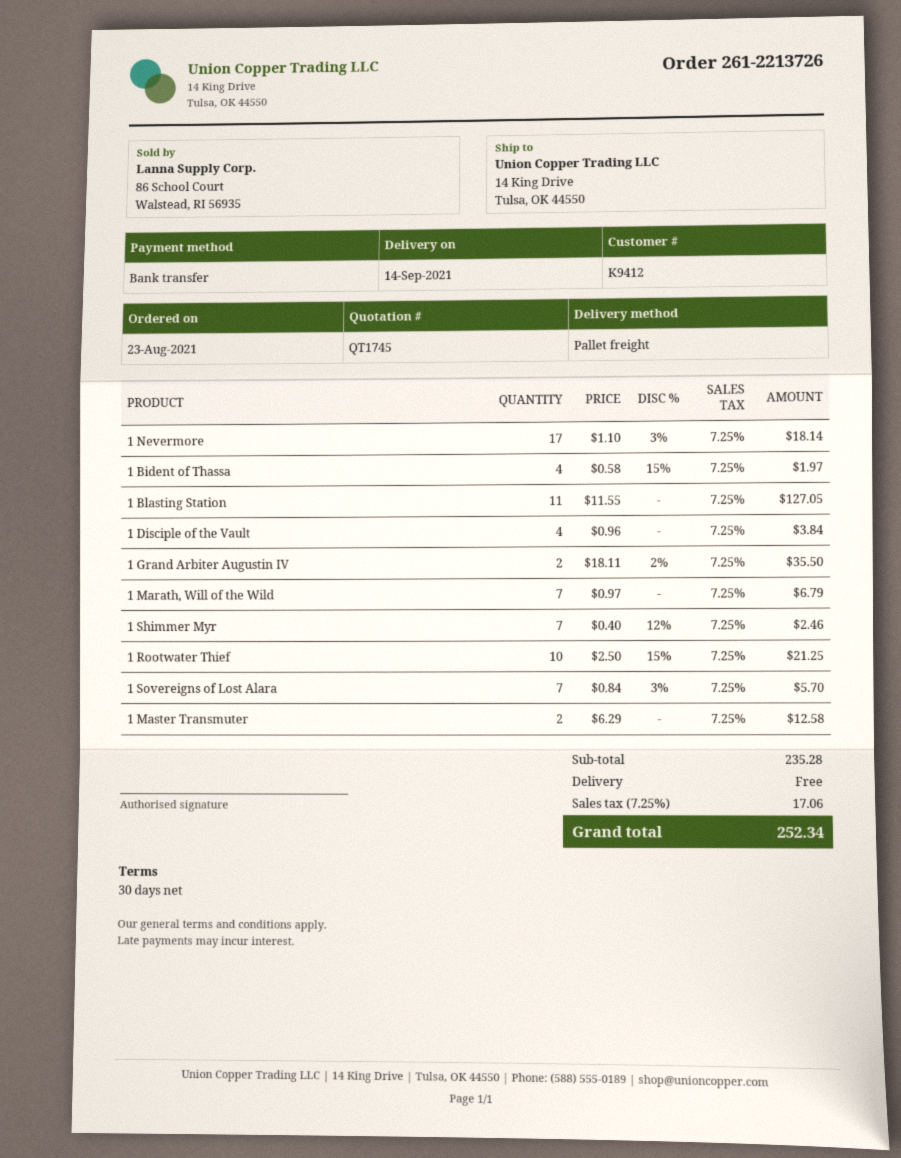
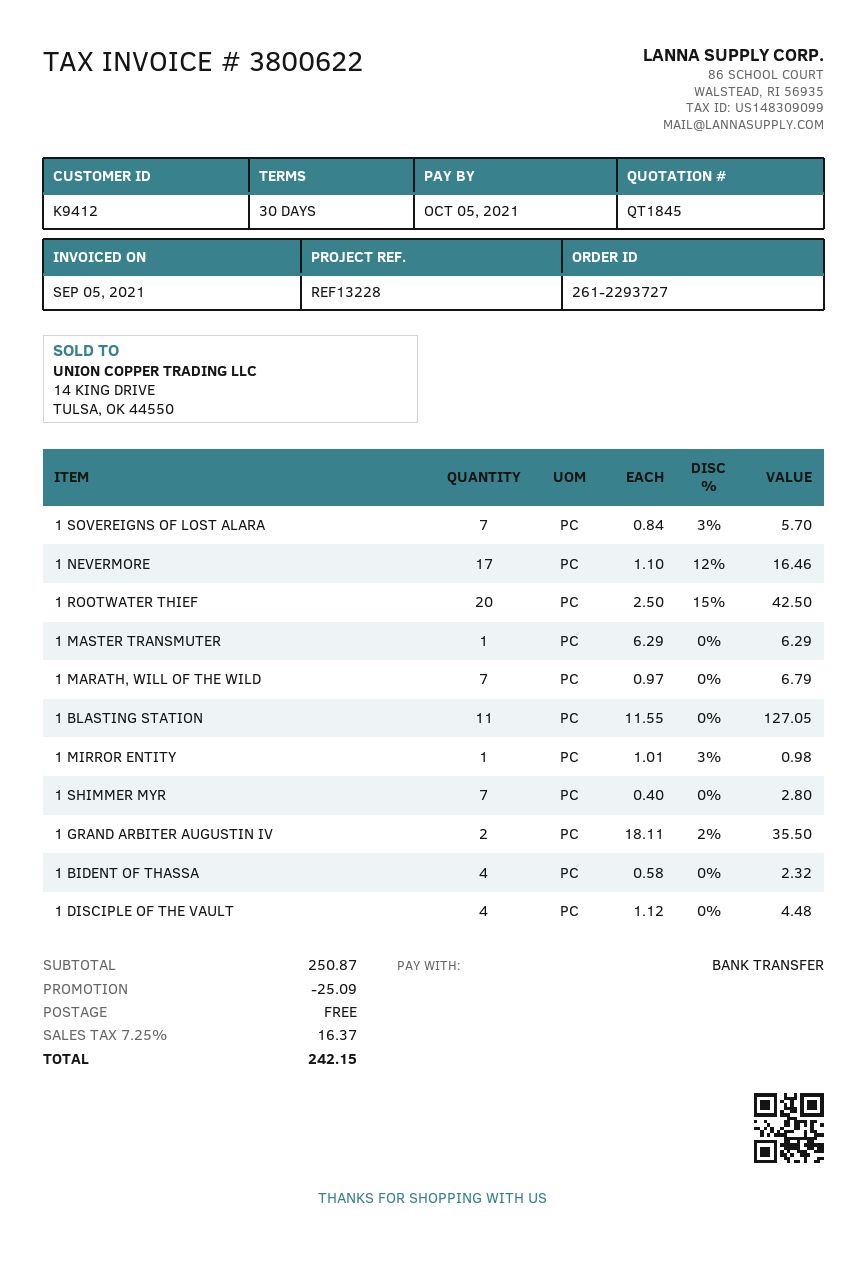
quote number: QT1745 -> QT1845
order number: 261-2213726 -> 261-2293727
1 Nevermore: 17 x 1.10 - 3% = 18.14 -> 17 x 1.10 - 12% = 16.46
1 Bident of Thassa: 4 x 0.58 - 15% = 1.97 -> 4 x 0.58 = 2.32
1 Disciple of the Vault: 4 x 0.96 = 3.84 -> 4 x 1.12 = 4.48
1 Shimmer Myr: 7 x 0.40 - 12% = 2.46 -> 7 x 0.40 = 2.80
1 Rootwater Thief: 10 x 2.50 - 15% = 21.25 -> 20 x 2.50 - 15% = 42.50
1 Master Transmuter: 2 x 6.29 = 12.58 -> 1 x 6.29 = 6.29
1 MIRROR ENTITY: none -> 1 x 1.01 - 3% = 0.98
subtotal: 235.28 -> 250.87
discount: none -> 25.09
tax: 7.25% = 17.06 -> 7.25% = 16.37
total: 252.34 -> 242.15

